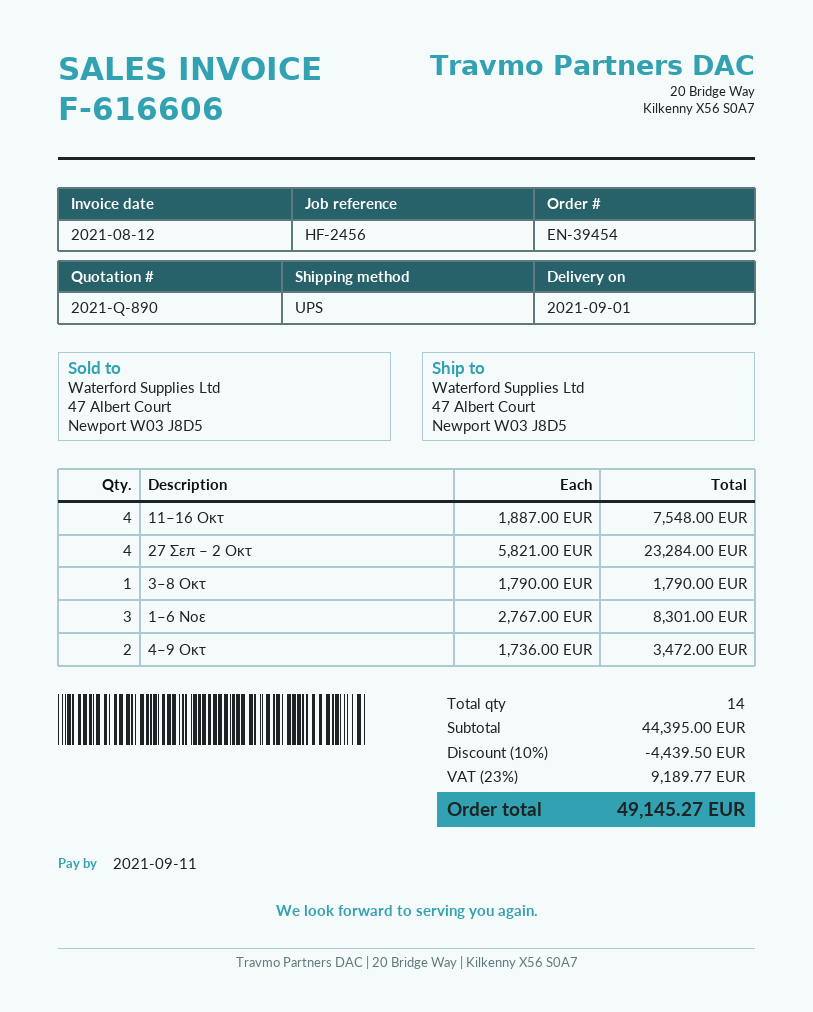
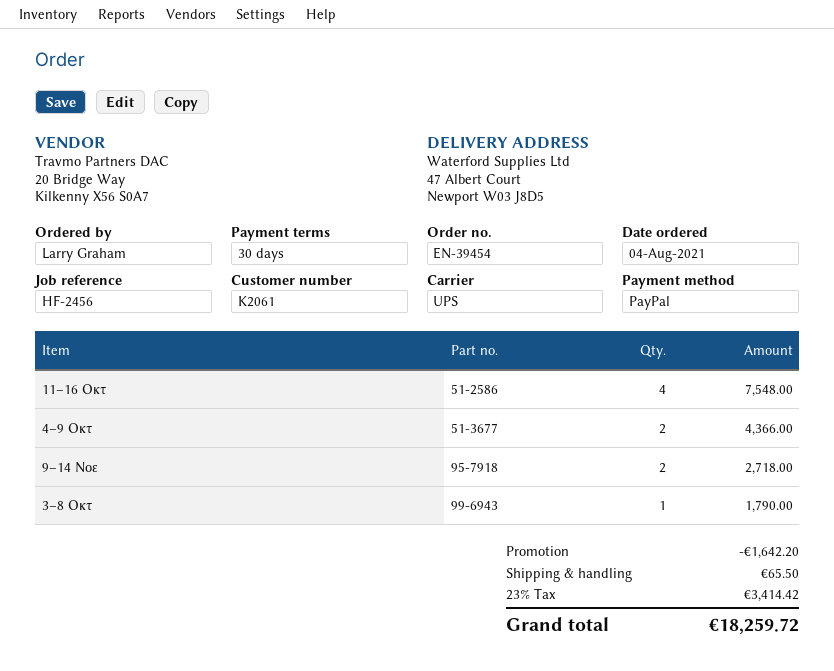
27 Σεπ – 2 Οκτ: 4 for 23284.00 -> none
1–6 Νοε: 3 for 8301.00 -> none
4–9 Οκτ: 2 for 3472.00 -> 2 for 4366.00
9–14 Νοε: none -> 2 for 2718.00
discount: 4439.50 -> 1642.20
shipping: none -> 65.50
tax: 23% = 9189.77 -> 23% = 3414.42
total: 49145.27 -> 18259.72

